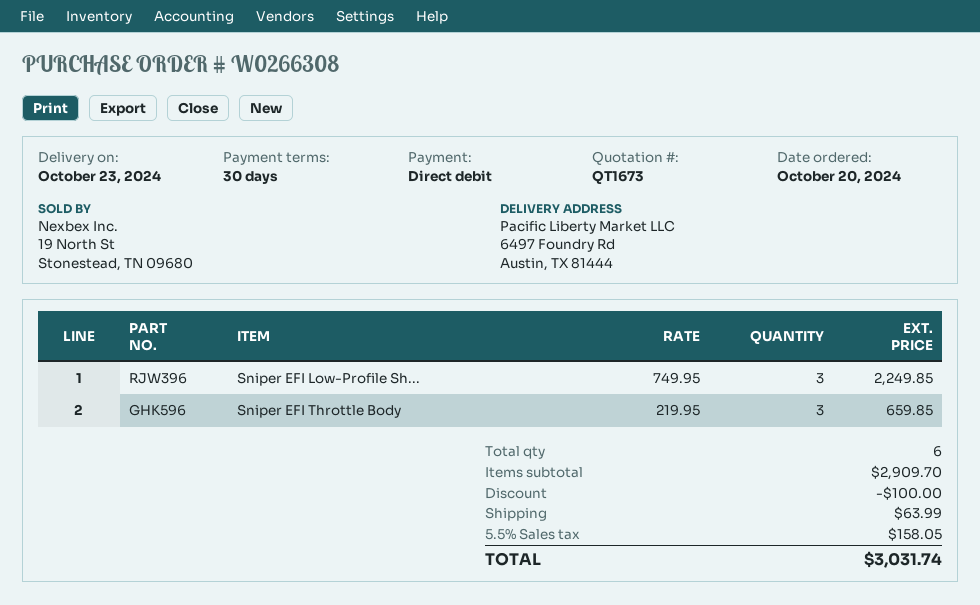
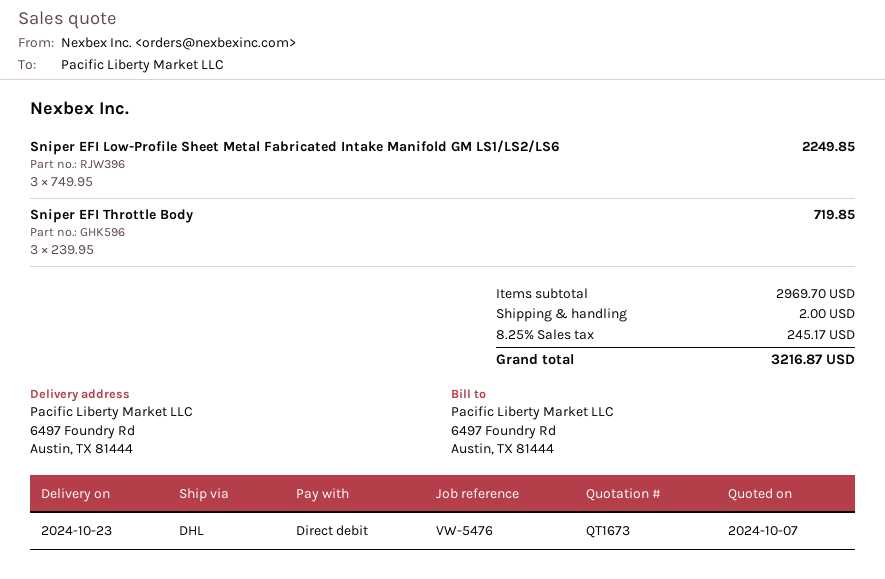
Sniper EFI Throttle Body: 3 x 219.95 = 659.85 -> 3 x 239.95 = 719.85
subtotal: 2909.70 -> 2969.70
discount: 100.00 -> none
shipping: 63.99 -> 2.00
tax: 5.5% = 158.05 -> 8.25% = 245.17
total: 3031.74 -> 3216.87

